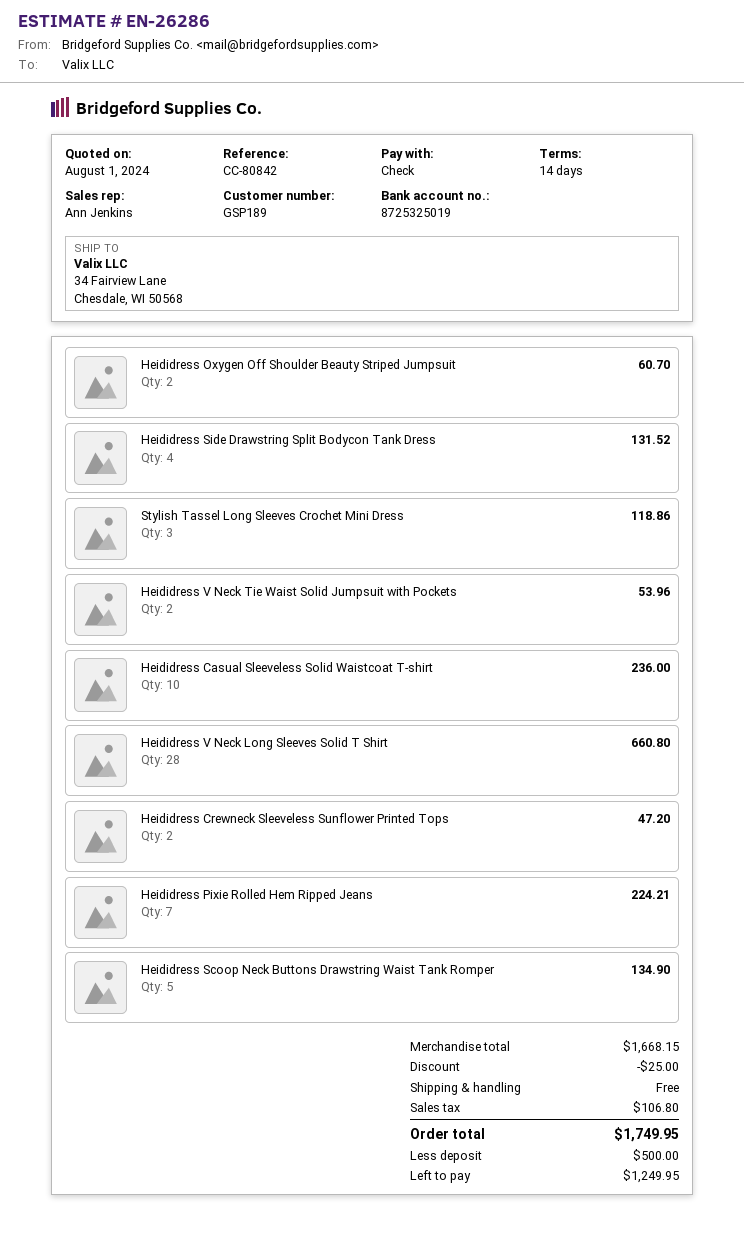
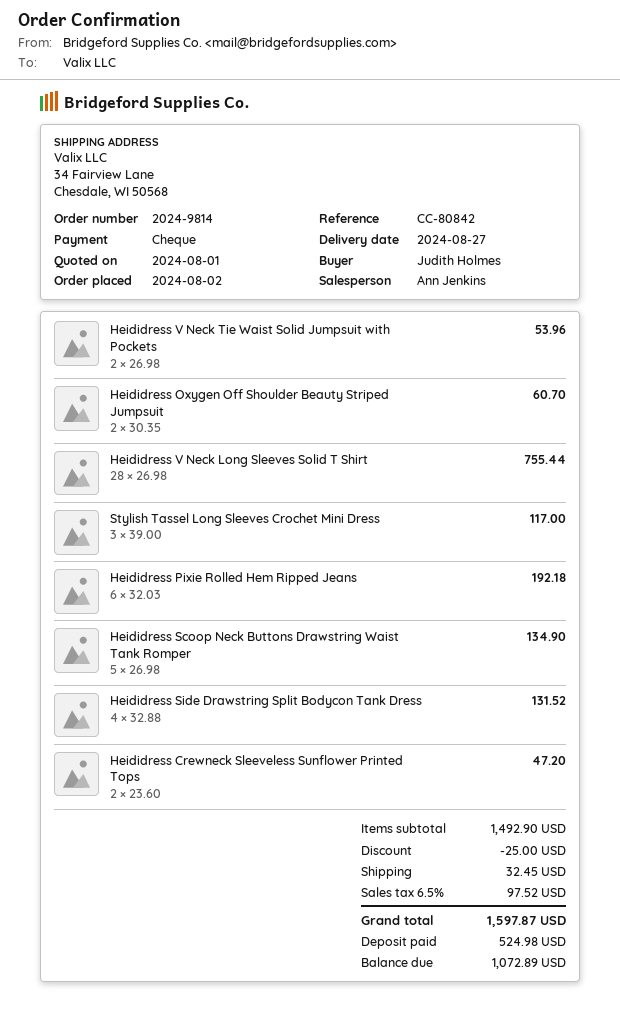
Stylish Tassel Long Sleeves Crochet Mini Dress: 3 for 118.86 -> 3 for 117.00
Heididress Casual Sleeveless Solid Waistcoat T-shirt: 10 for 236.00 -> none
Heididress V Neck Long Sleeves Solid T Shirt: 28 for 660.80 -> 28 for 755.44
Heididress Pixie Rolled Hem Ripped Jeans: 7 for 224.21 -> 6 for 192.18
subtotal: 1668.15 -> 1492.90
shipping: 0.00 -> 32.45
tax: 106.80 -> 97.52
total: 1749.95 -> 1597.87
deposit: 500.00 -> 524.98
balance: 1249.95 -> 1072.89

